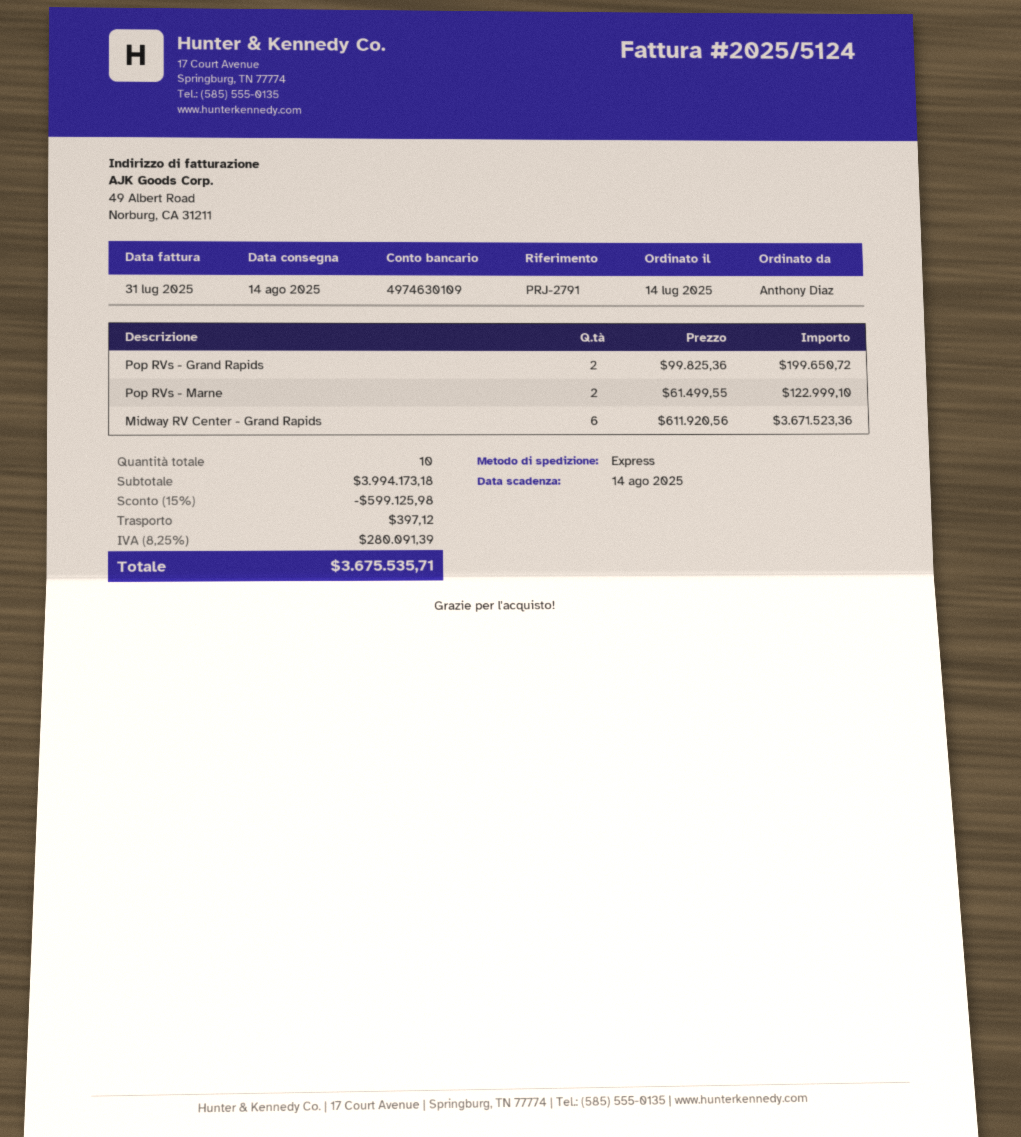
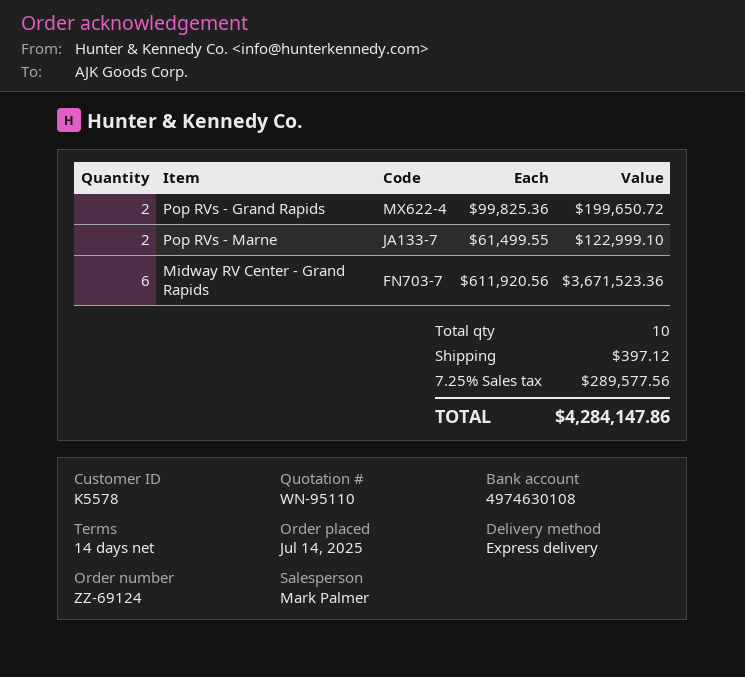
bank account: 4974630109 -> 4974630108
discount: 15% = 599125.98 -> none
tax: 8.25% = 280091.39 -> 7.25% = 289577.56
total: 3675535.71 -> 4284147.86

